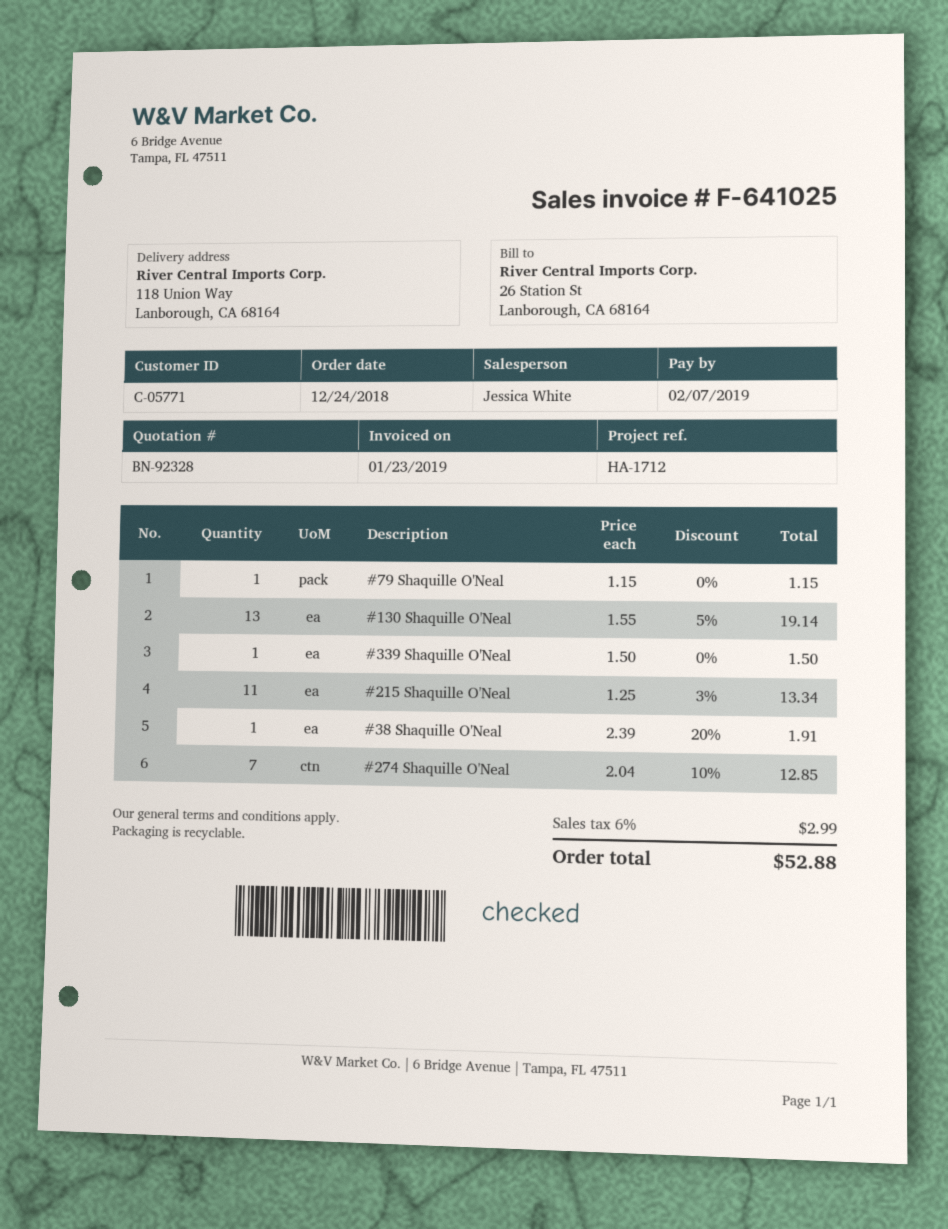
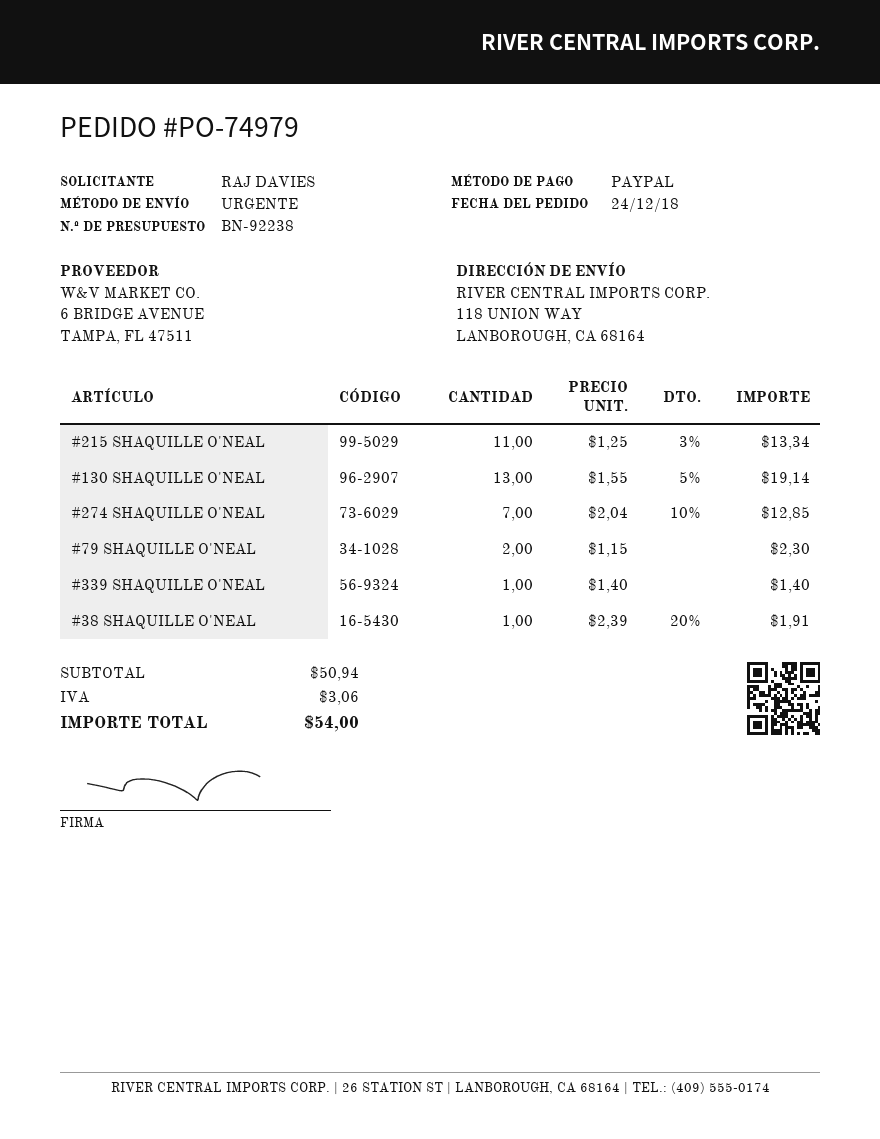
quote number: BN-92328 -> BN-92238
#79 Shaquille O'Neal: 1 x 1.15 = 1.15 -> 2 x 1.15 = 2.30
#339 Shaquille O'Neal: 1 x 1.50 = 1.50 -> 1 x 1.40 = 1.40
tax: 2.99 -> 3.06
total: 52.88 -> 54.00

